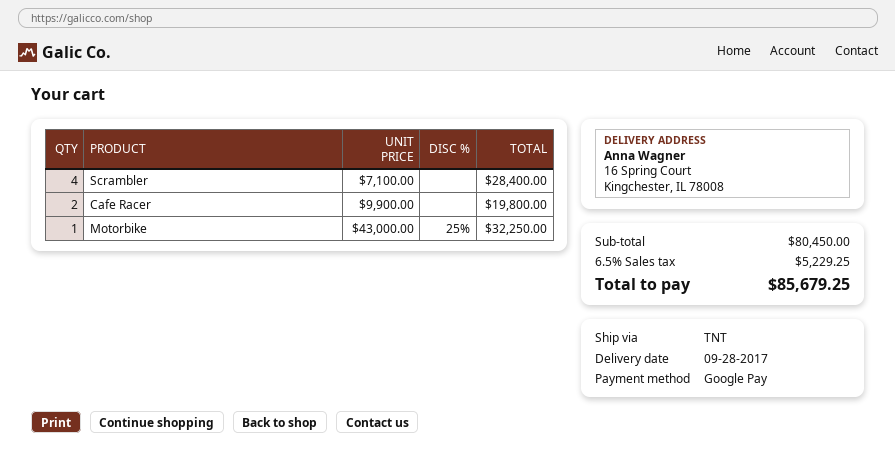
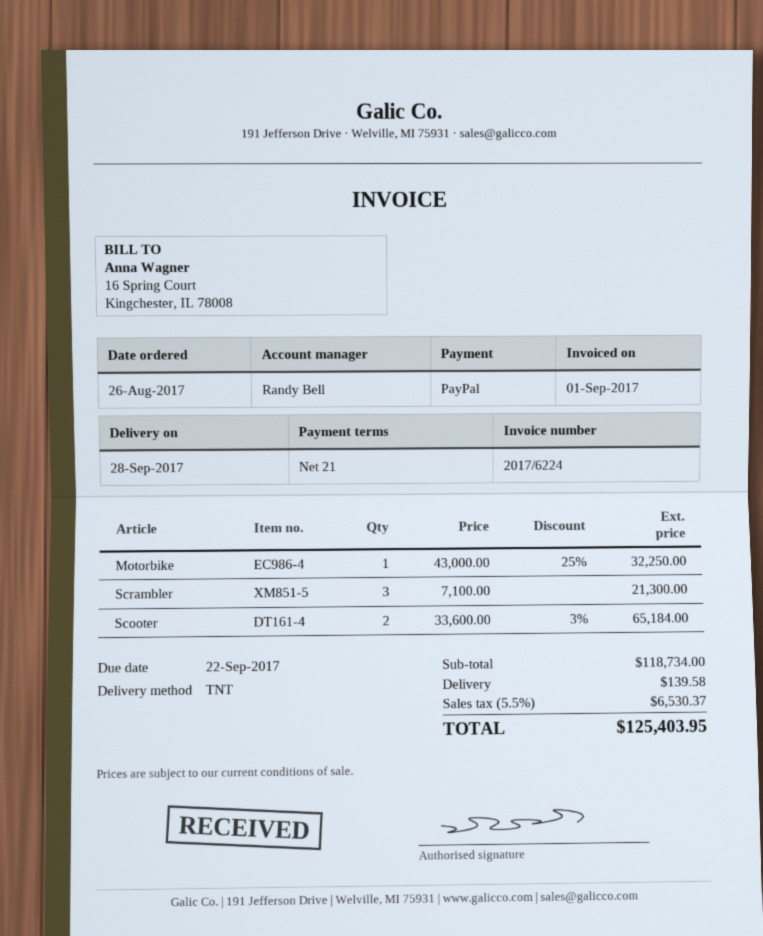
payment method: Google Pay -> PayPal
Scrambler: 4 x 7100.00 = 28400.00 -> 3 x 7100.00 = 21300.00
Cafe Racer: 2 x 9900.00 = 19800.00 -> none
Scooter: none -> 2 x 33600.00 - 3% = 65184.00
subtotal: 80450.00 -> 118734.00
shipping: none -> 139.58
tax: 6.5% = 5229.25 -> 5.5% = 6530.37
total: 85679.25 -> 125403.95

